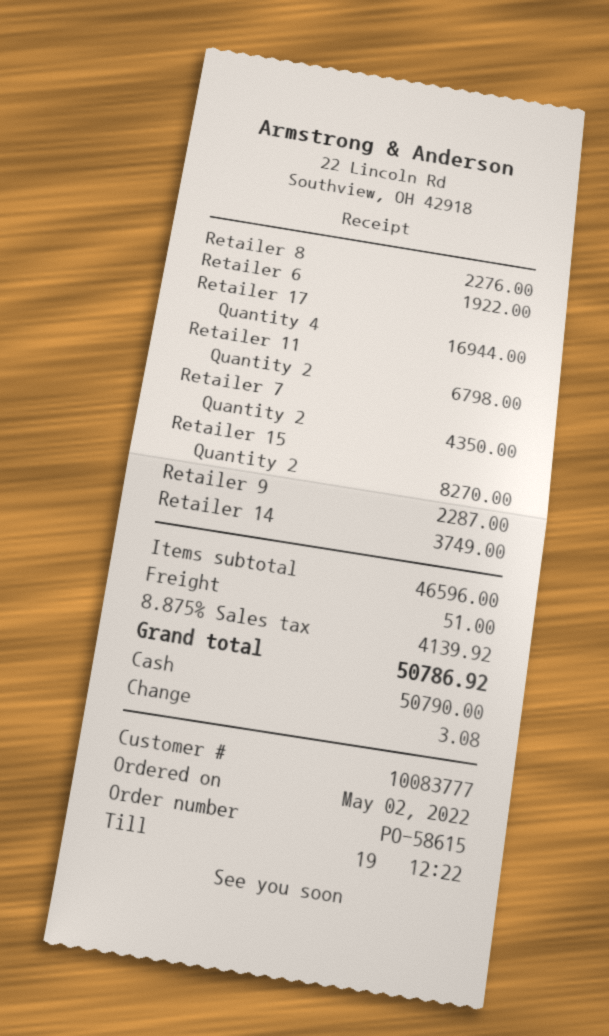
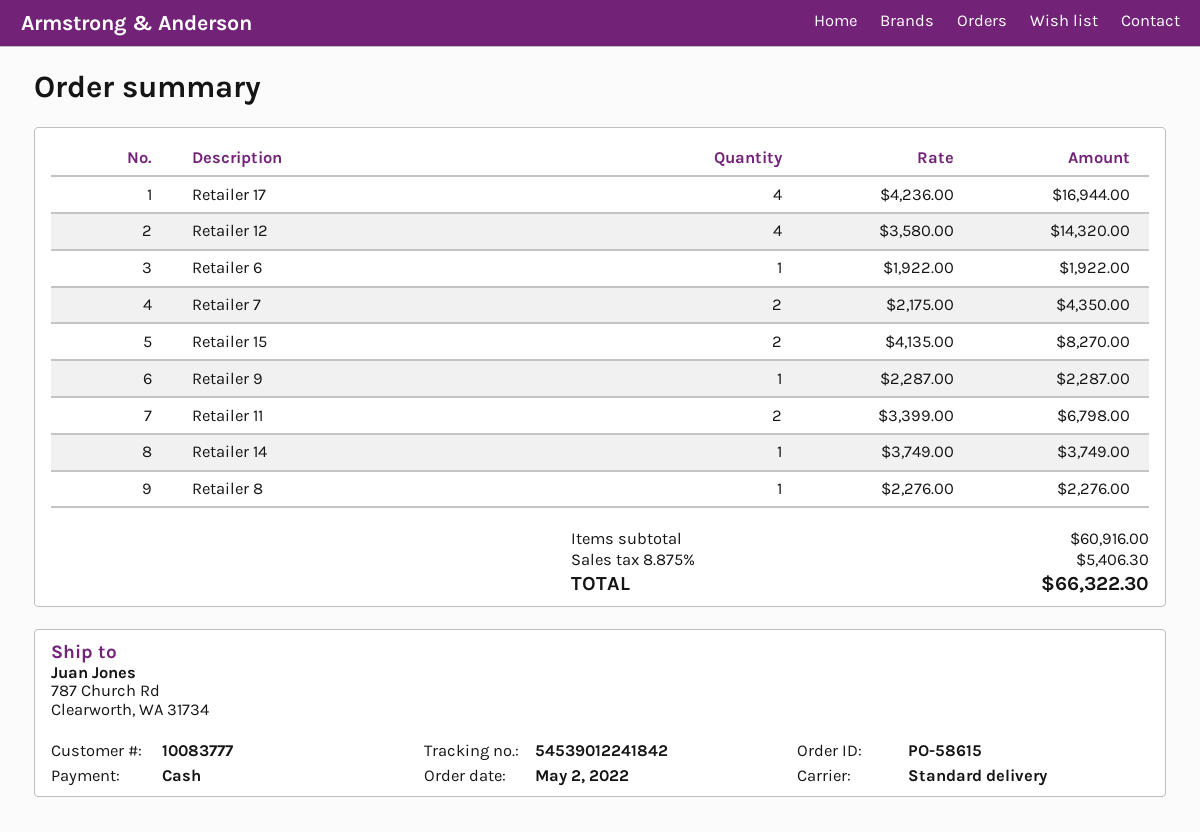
Retailer 12: none -> 4 for 14320.00
subtotal: 46596.00 -> 60916.00
shipping: 51.00 -> none
tax: 8.875% = 4139.92 -> 8.875% = 5406.30
total: 50786.92 -> 66322.30

